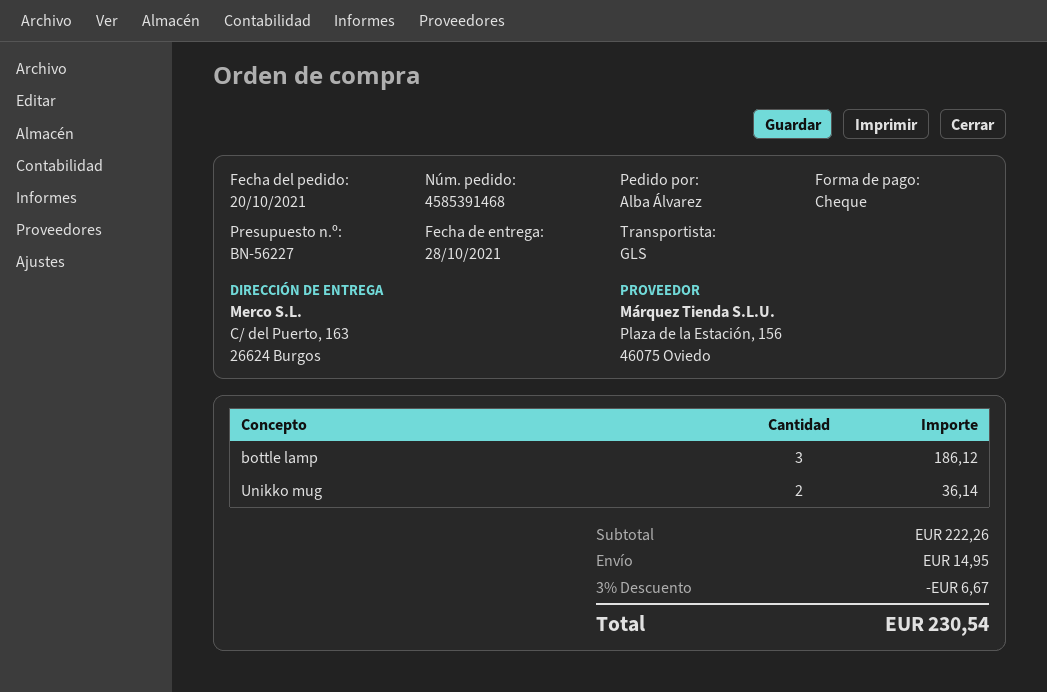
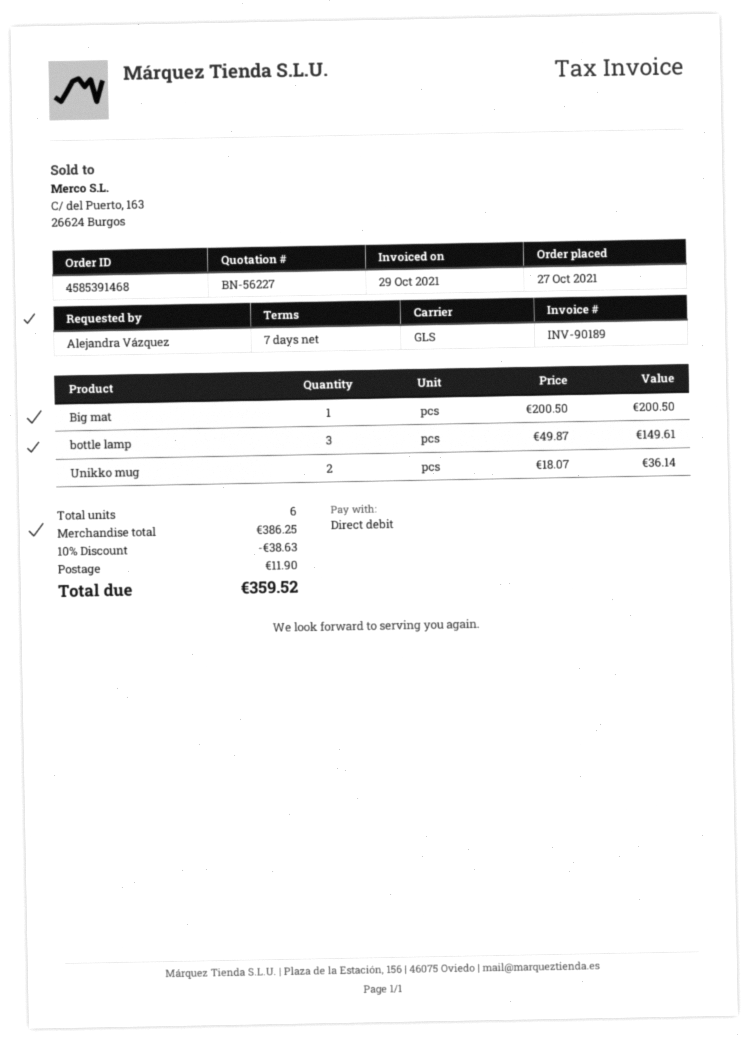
order date: 2021-10-20 -> 2021-10-27
ordered by: Alba Álvarez -> Alejandra Vázquez
payment method: cheque -> direct debit
bottle lamp: 3 for 186.12 -> 3 for 149.61
Big mat: none -> 1 for 200.50
subtotal: 222.26 -> 386.25
discount: 3% = 6.67 -> 10% = 38.63
shipping: 14.95 -> 11.90
total: 230.54 -> 359.52

